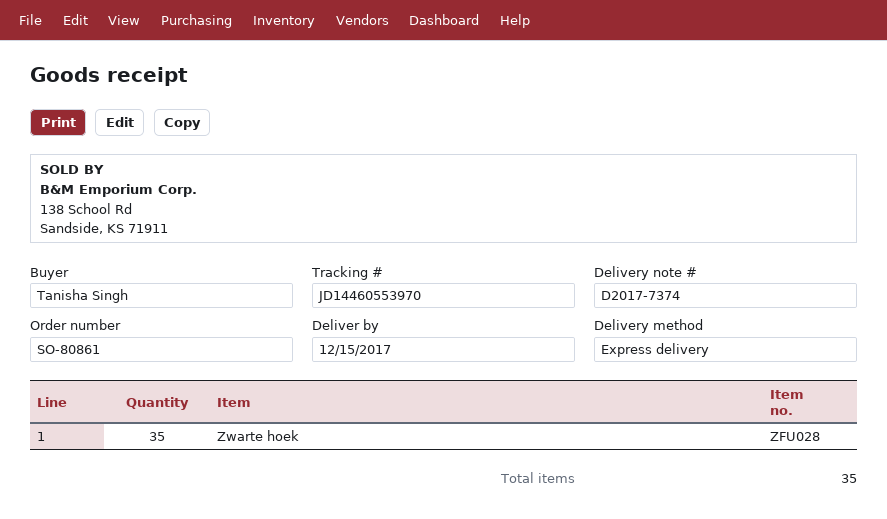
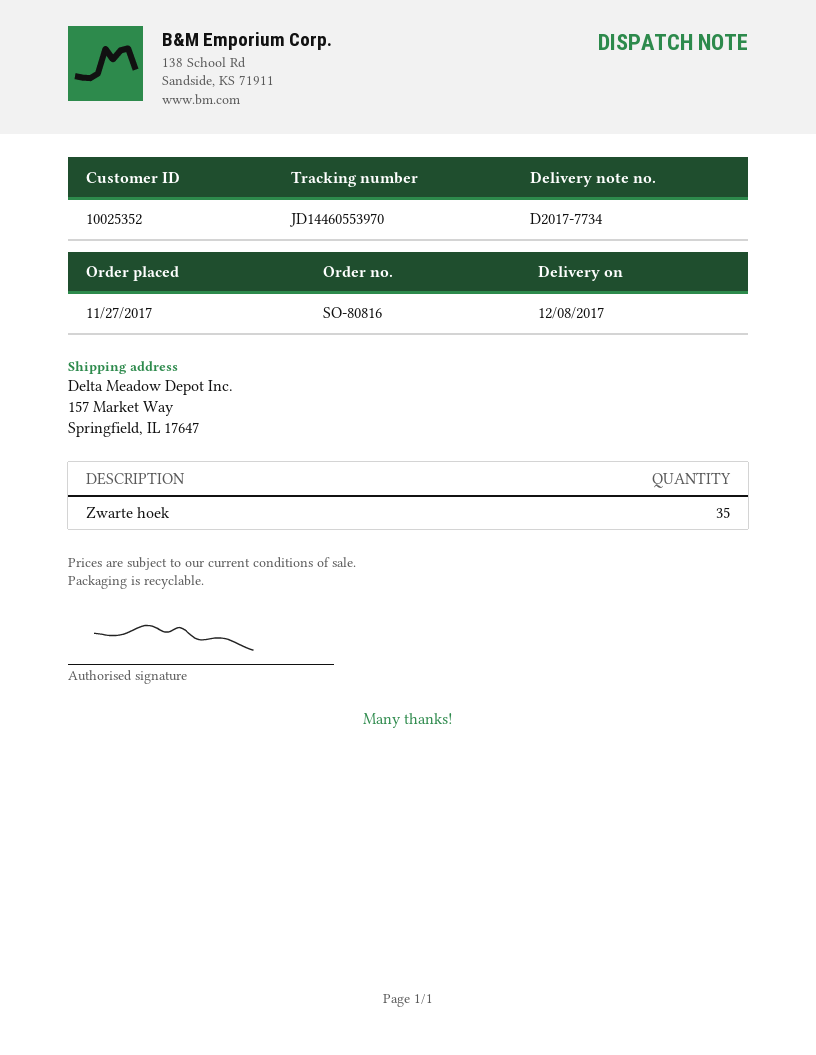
order number: SO-80861 -> SO-80816
delivery note number: D2017-7374 -> D2017-7734
delivery date: 2017-12-15 -> 2017-12-08

